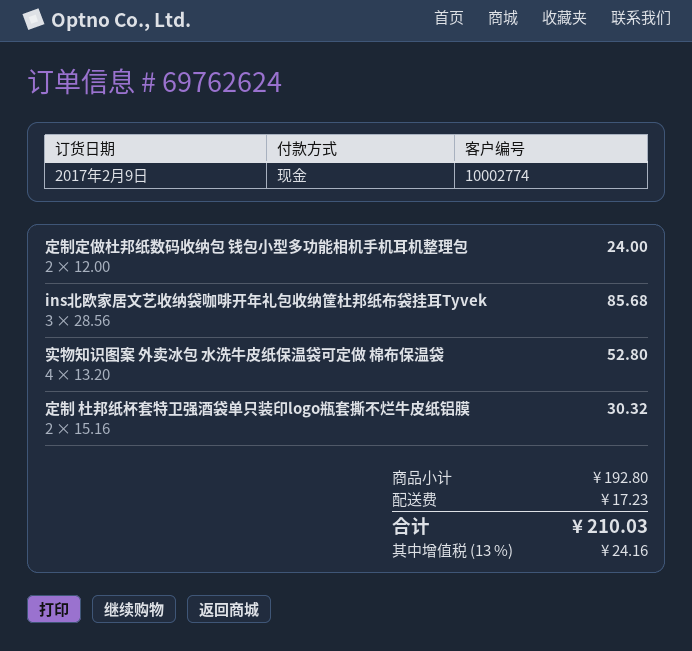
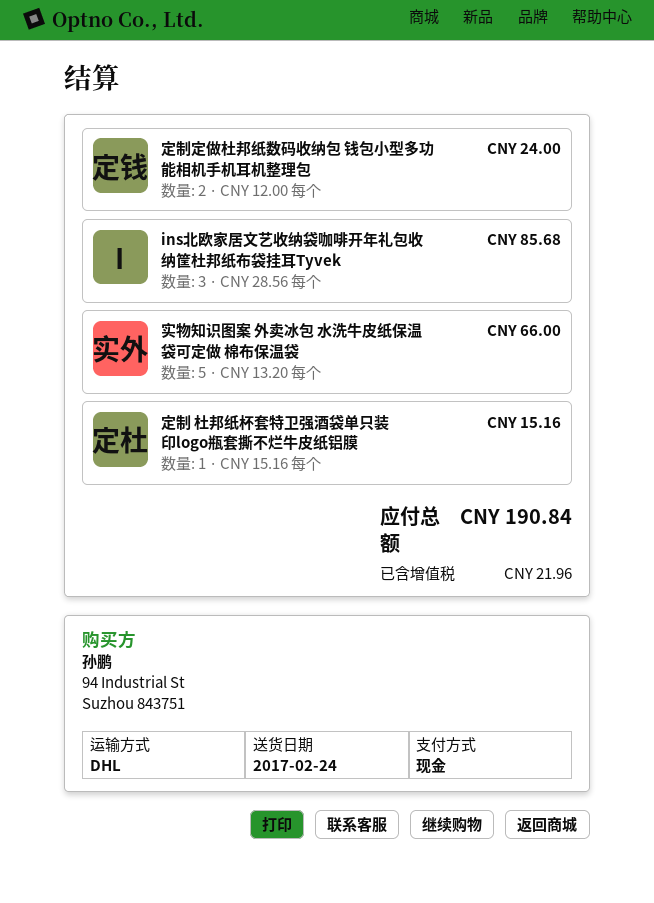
实物知识图案 外卖冰包 水洗牛皮纸保温袋可定做 棉布保温袋: 4 x 13.20 = 52.80 -> 5 x 13.20 = 66.00
定制 杜邦纸杯套特卫强酒袋单只装印logo瓶套撕不烂牛皮纸铝膜: 2 x 15.16 = 30.32 -> 1 x 15.16 = 15.16
shipping: 17.23 -> none
tax: 24.16 -> 21.96
total: 210.03 -> 190.84

